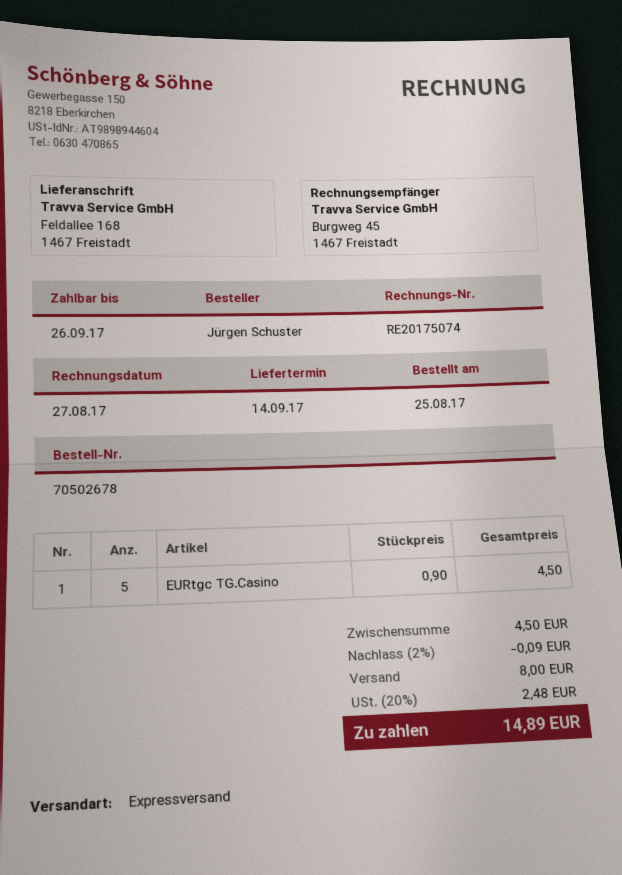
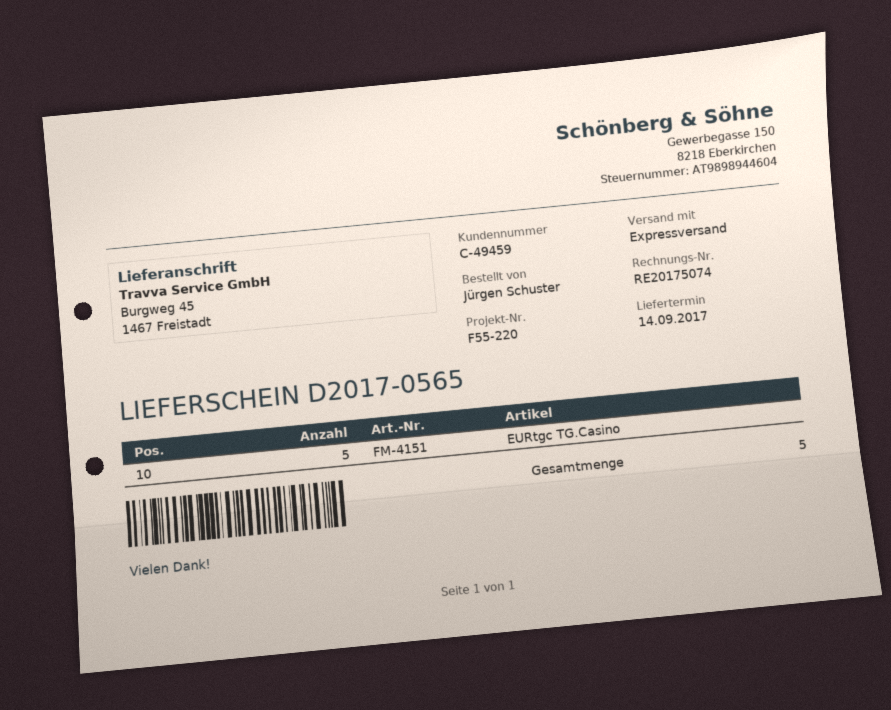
ship to: Feldallee 168, 1467 Freistadt -> Burgweg 45, 1467 Freistadt

